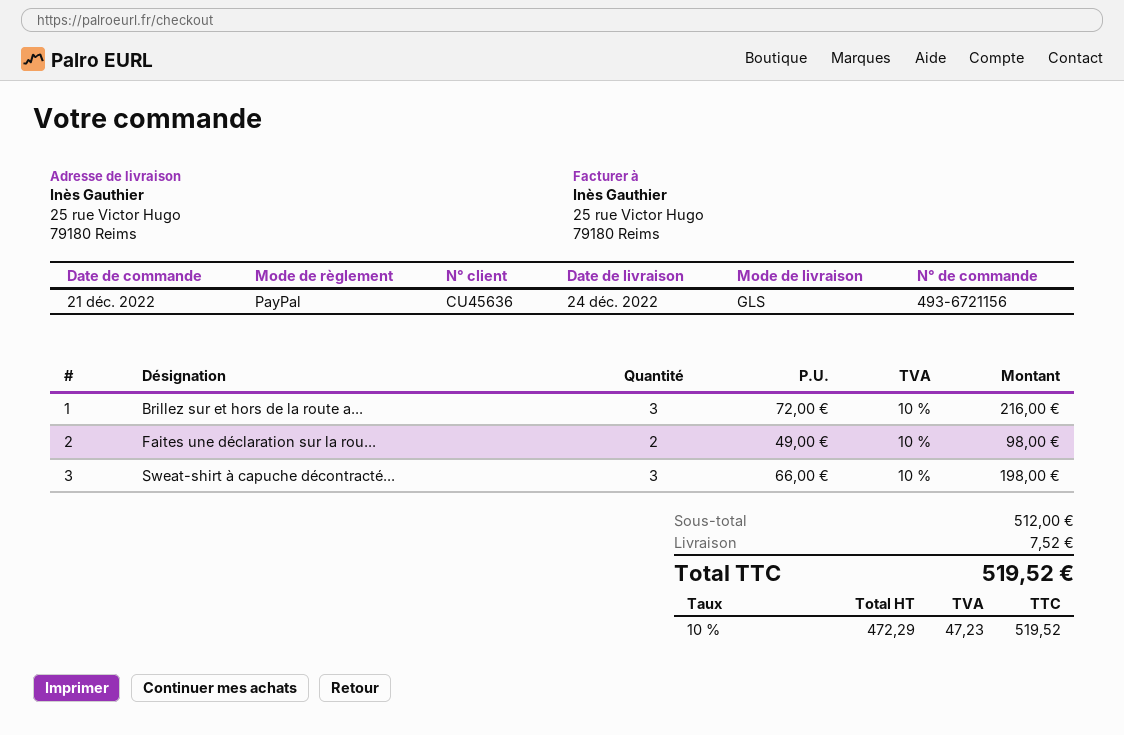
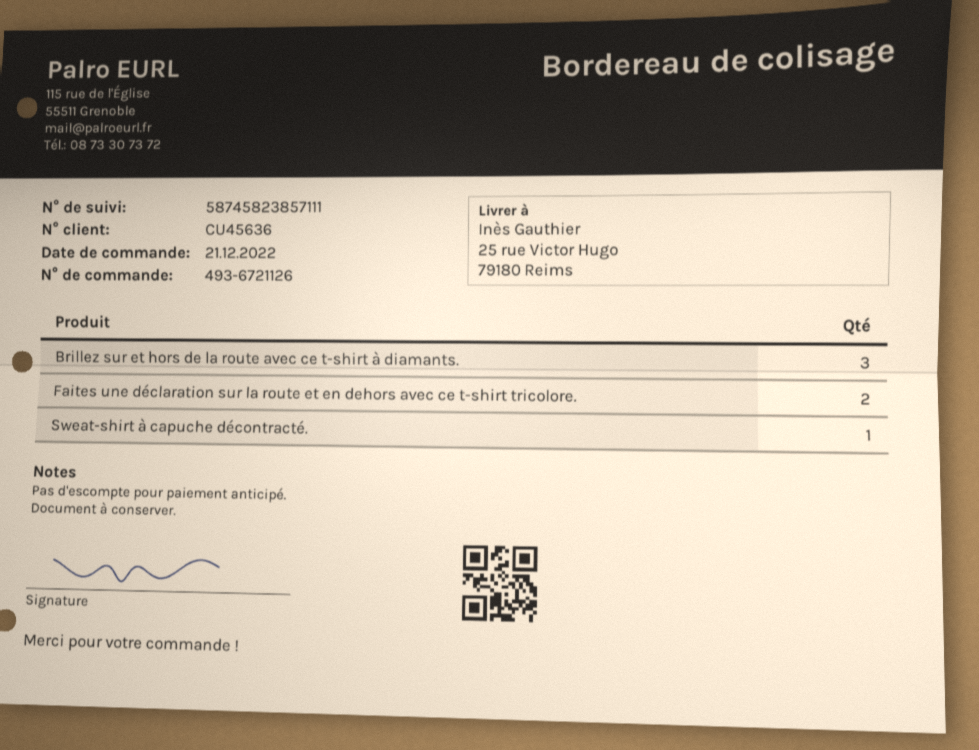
order number: 493-6721156 -> 493-6721126
Sweat-shirt à capuche décontracté...: 3 -> 1

